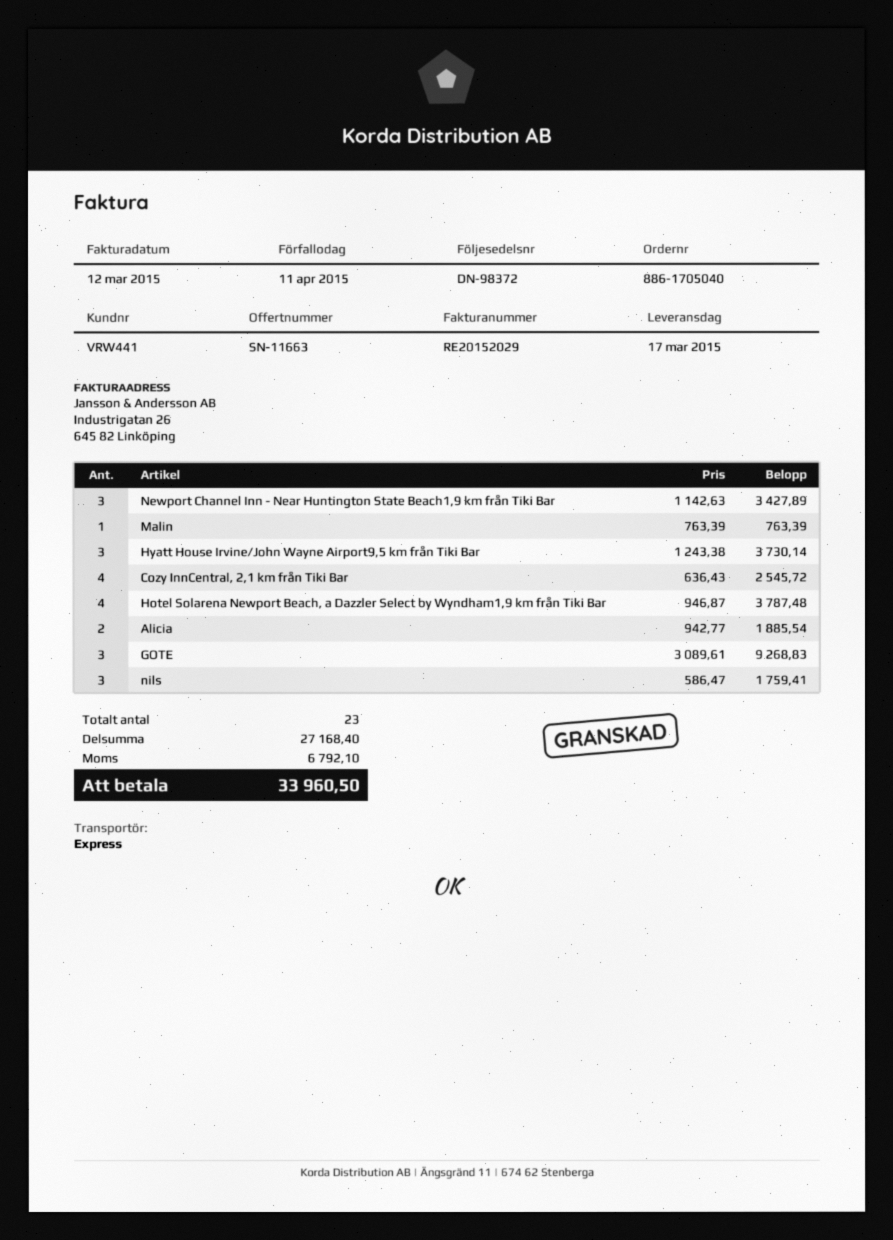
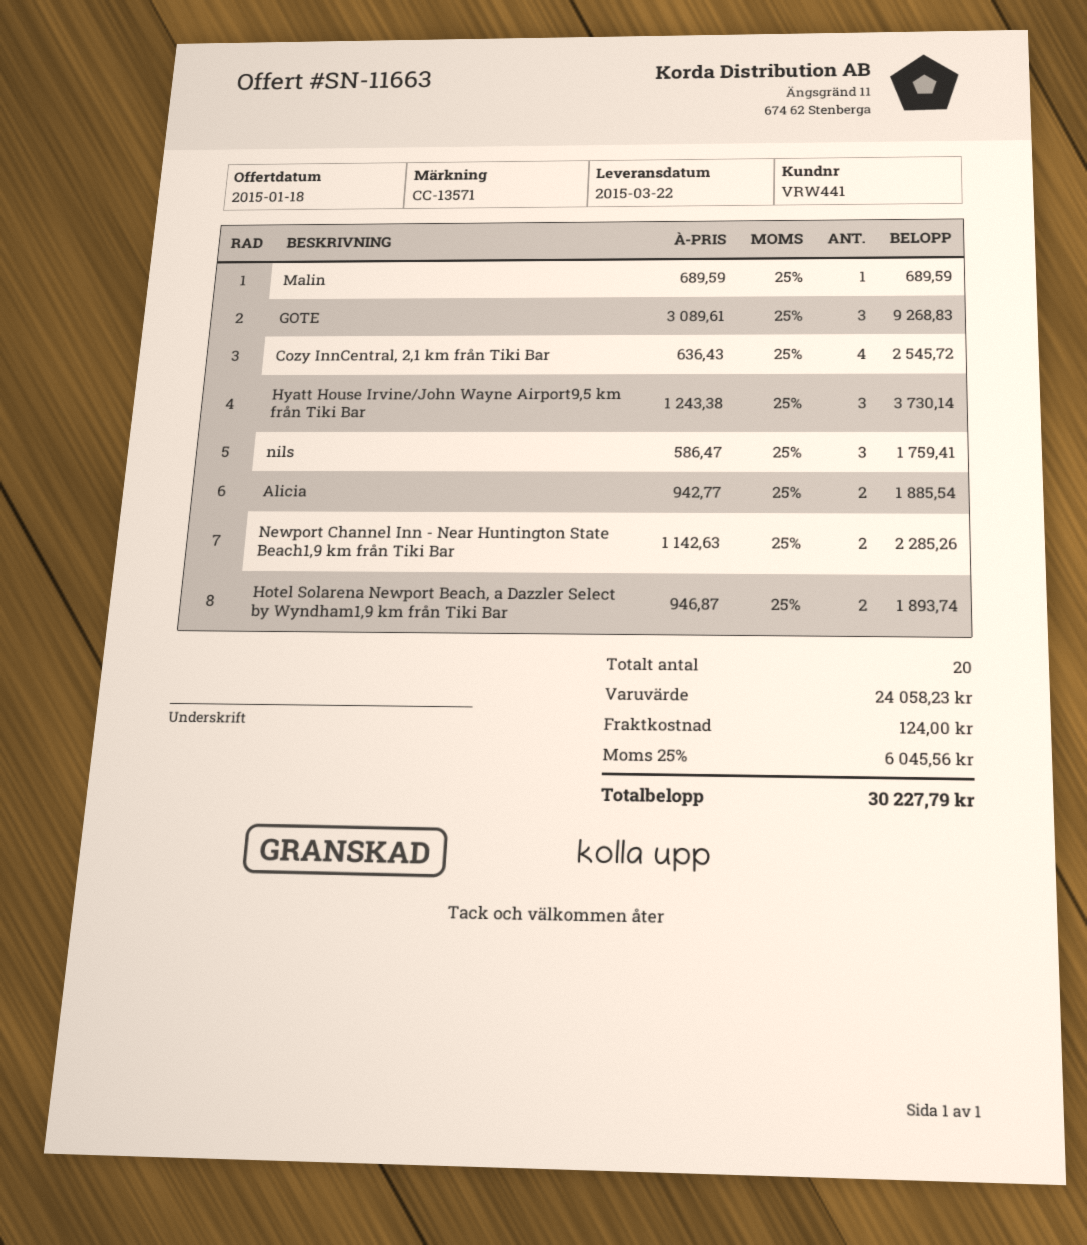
delivery date: 2015-03-17 -> 2015-03-22
Newport Channel Inn - Near Huntington State Beach1,9 km från Tiki Bar: 3 x 1142.63 = 3427.89 -> 2 x 1142.63 = 2285.26
Malin: 1 x 763.39 = 763.39 -> 1 x 689.59 = 689.59
Hotel Solarena Newport Beach, a Dazzler Select by Wyndham1,9 km från Tiki Bar: 4 x 946.87 = 3787.48 -> 2 x 946.87 = 1893.74
total quantity: 23 -> 20
subtotal: 27168.40 -> 24058.23
shipping: none -> 124.00
tax: 6792.10 -> 6045.56
total: 33960.50 -> 30227.79

